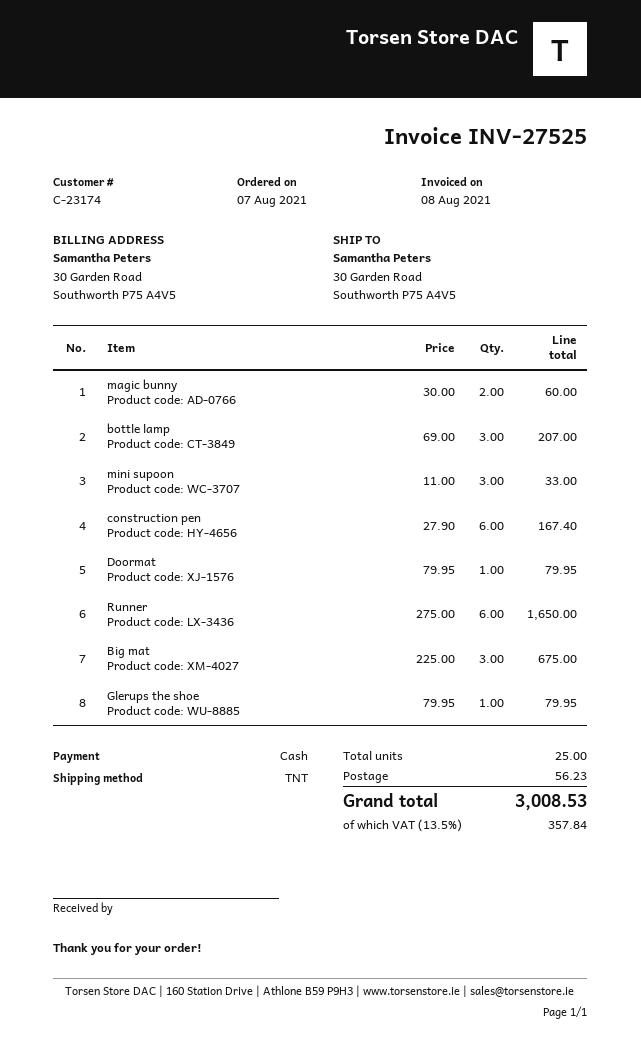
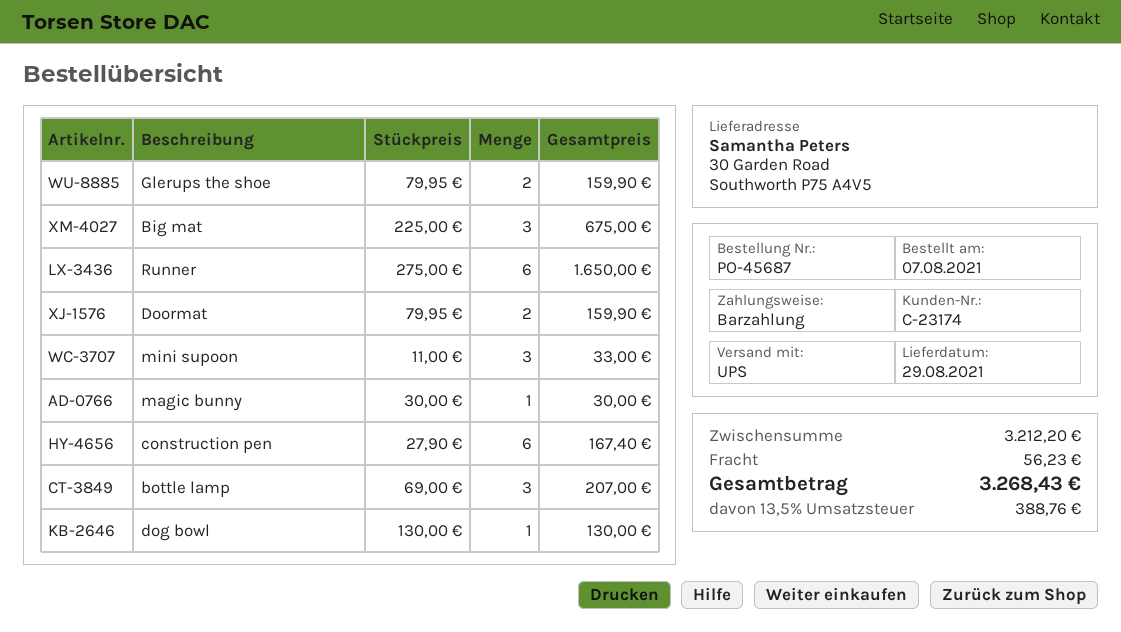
shipping method: TNT -> UPS
magic bunny: 2 x 30.00 = 60.00 -> 1 x 30.00 = 30.00
Doormat: 1 x 79.95 = 79.95 -> 2 x 79.95 = 159.90
Glerups the shoe: 1 x 79.95 = 79.95 -> 2 x 79.95 = 159.90
dog bowl: none -> 1 x 130.00 = 130.00
tax: 13.5% = 357.84 -> 13.5% = 388.76
total: 3008.53 -> 3268.43

